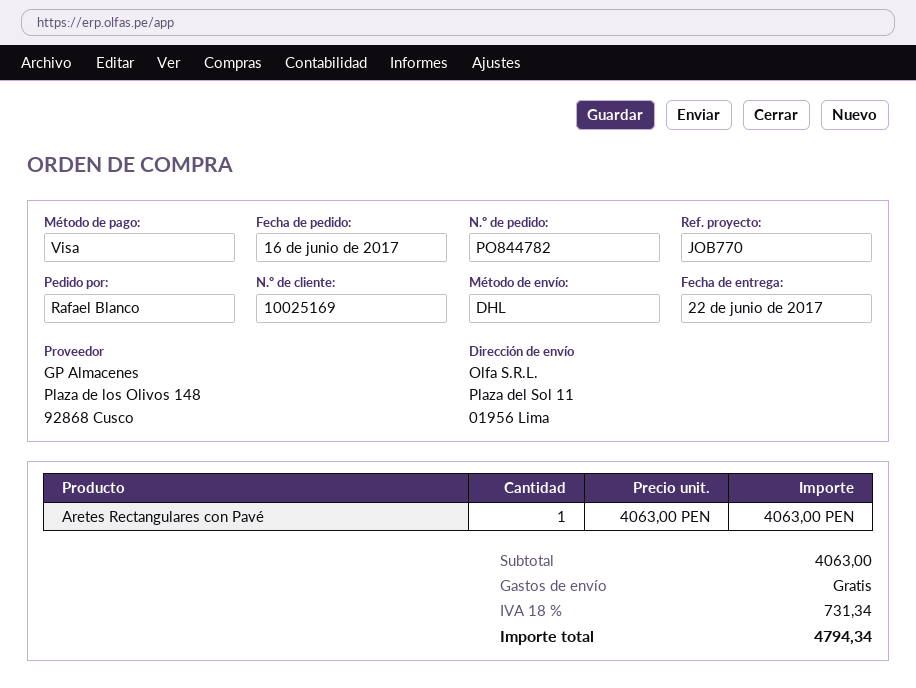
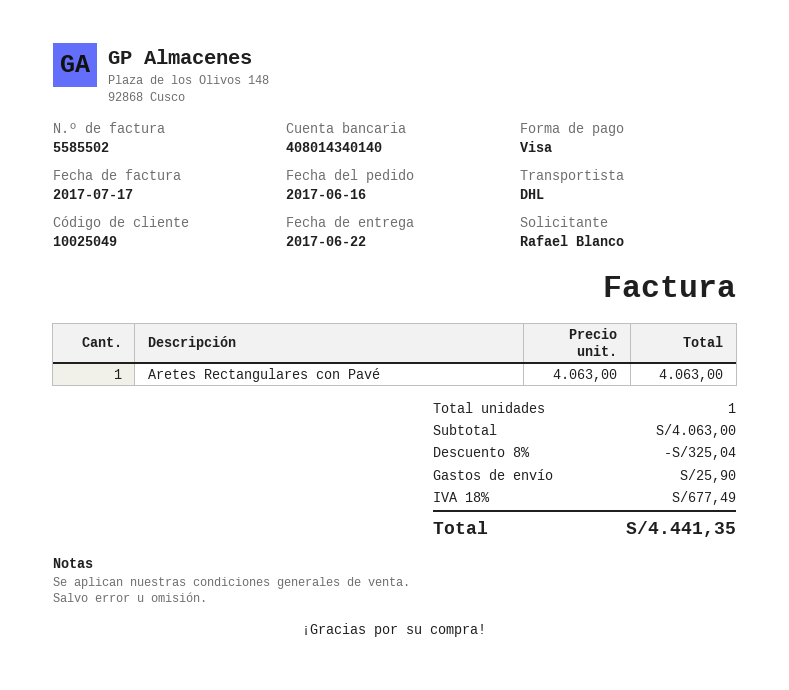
customer number: 10025169 -> 10025049
discount: none -> 8% = 325.04
shipping: 0.00 -> 25.90
tax: 18% = 731.34 -> 18% = 677.49
total: 4794.34 -> 4441.35

